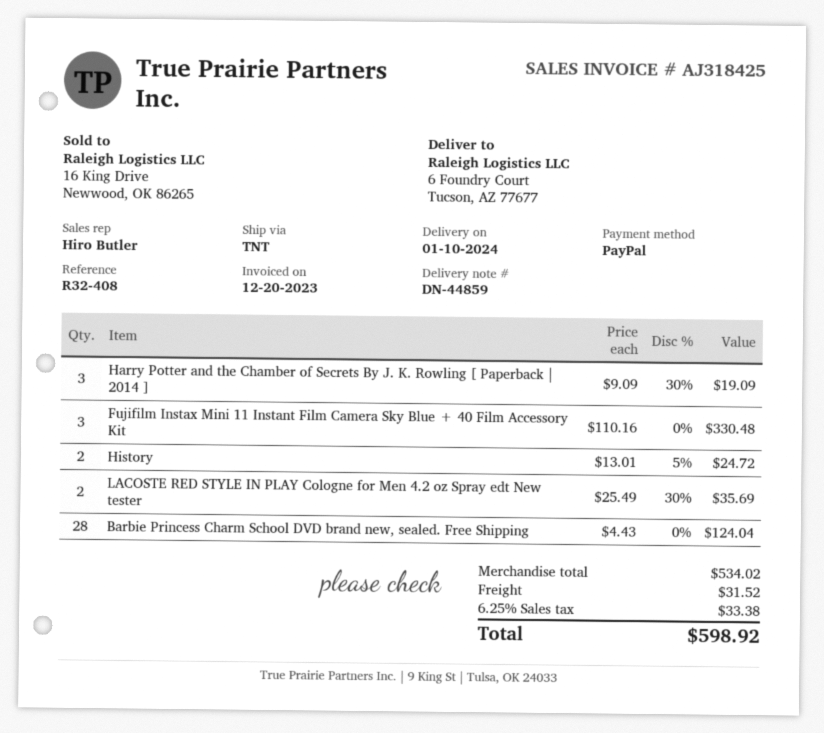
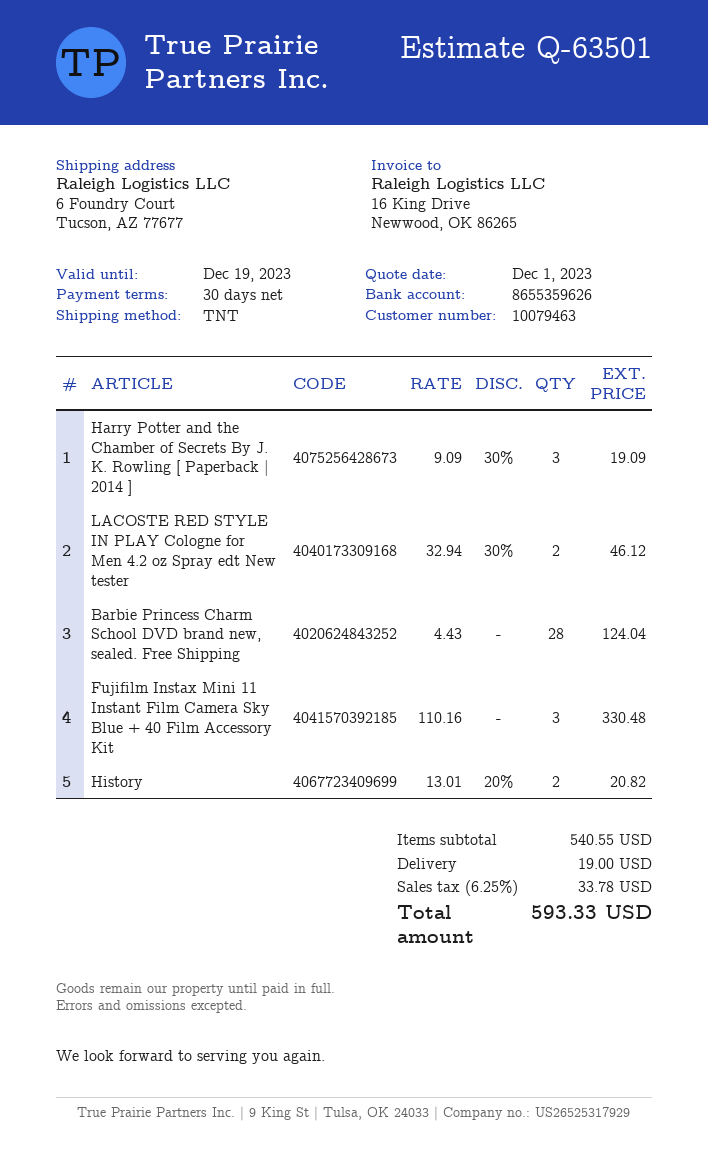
History: 2 x 13.01 - 5% = 24.72 -> 2 x 13.01 - 20% = 20.82
LACOSTE RED STYLE IN PLAY Cologne for Men 4.2 oz Spray edt New tester: 2 x 25.49 - 30% = 35.69 -> 2 x 32.94 - 30% = 46.12
subtotal: 534.02 -> 540.55
shipping: 31.52 -> 19.00
tax: 6.25% = 33.38 -> 6.25% = 33.78
total: 598.92 -> 593.33

